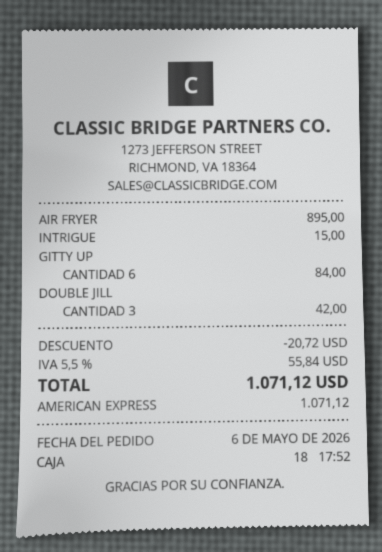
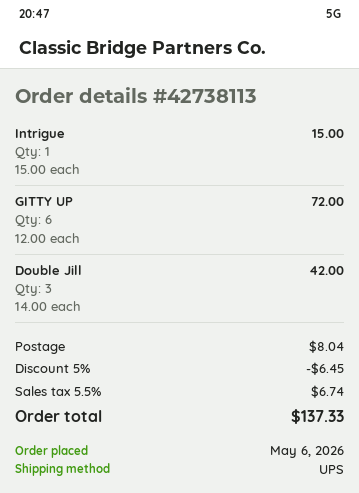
AIR FRYER: 1 for 895.00 -> none
GITTY UP: 6 for 84.00 -> 6 for 72.00
discount: 20.72 -> 6.45
shipping: none -> 8.04
tax: 5.5% = 55.84 -> 5.5% = 6.74
total: 1071.12 -> 137.33

